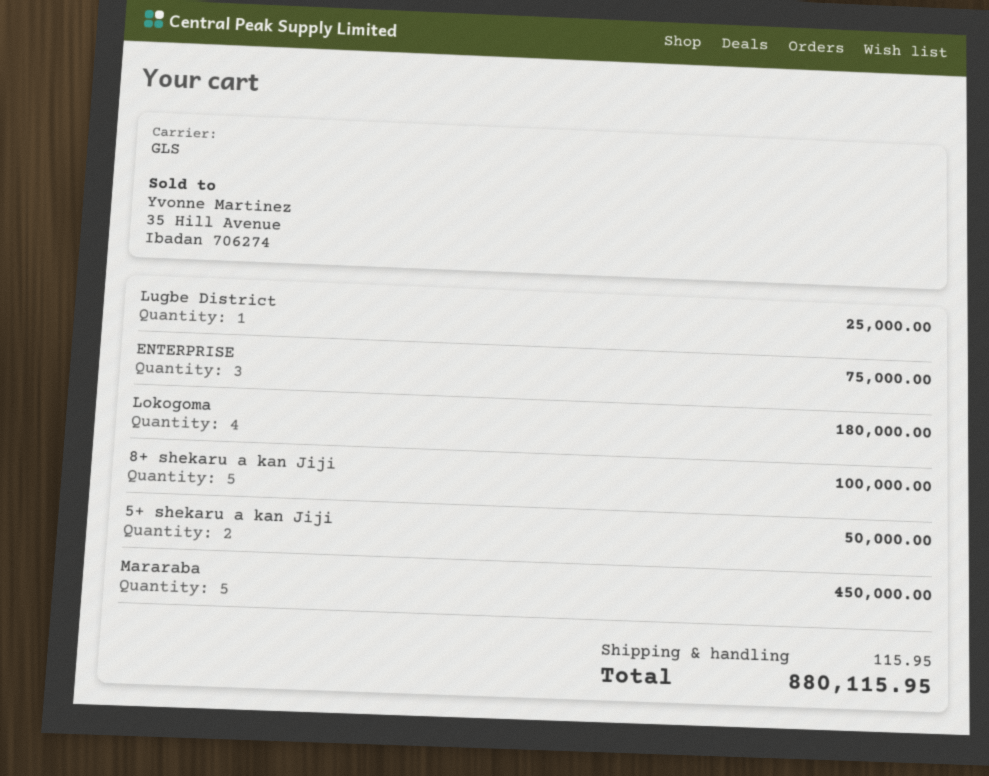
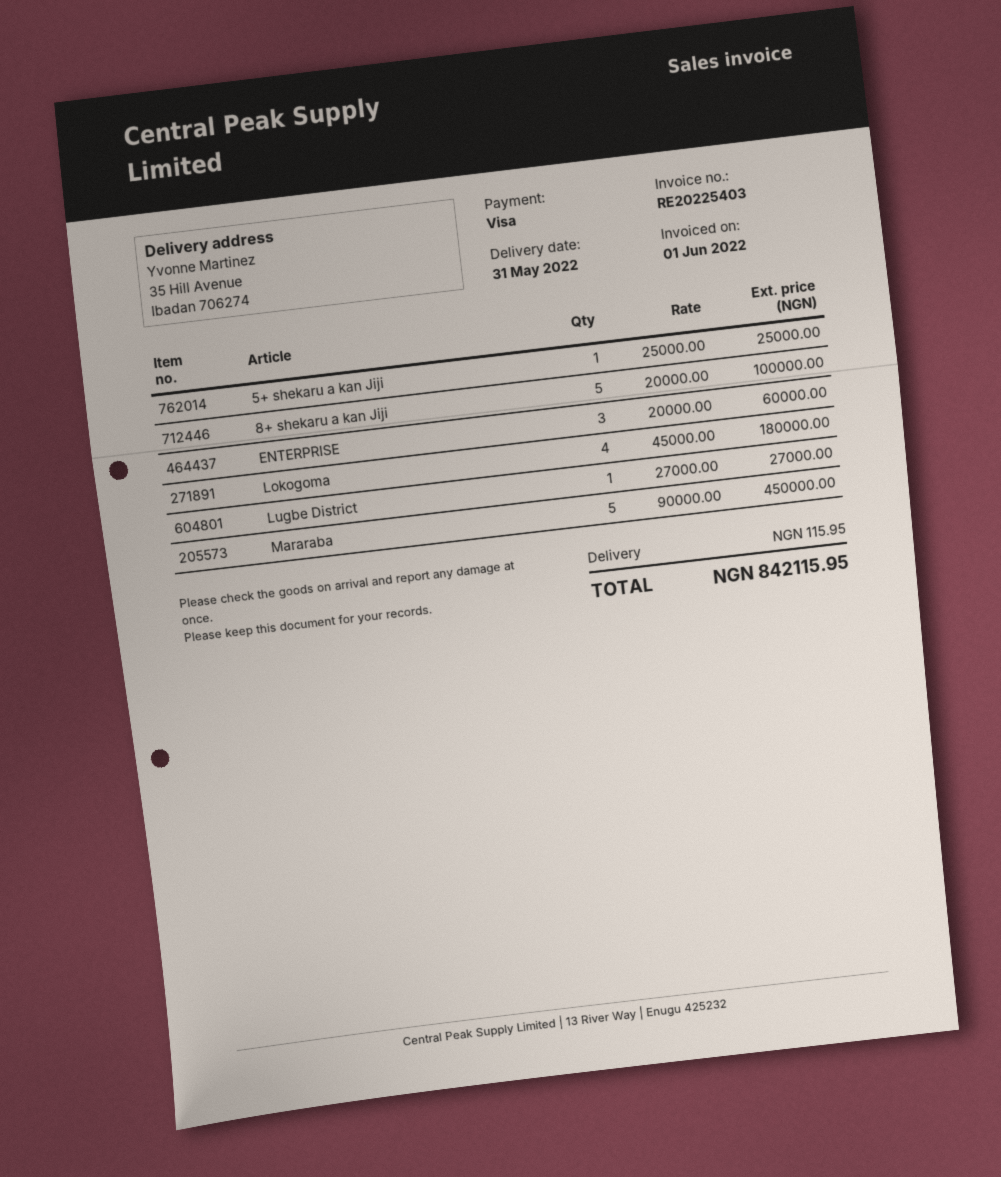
Lugbe District: 1 for 25000.00 -> 1 for 27000.00
ENTERPRISE: 3 for 75000.00 -> 3 for 60000.00
5+ shekaru a kan Jiji: 2 for 50000.00 -> 1 for 25000.00
total: 880115.95 -> 842115.95

